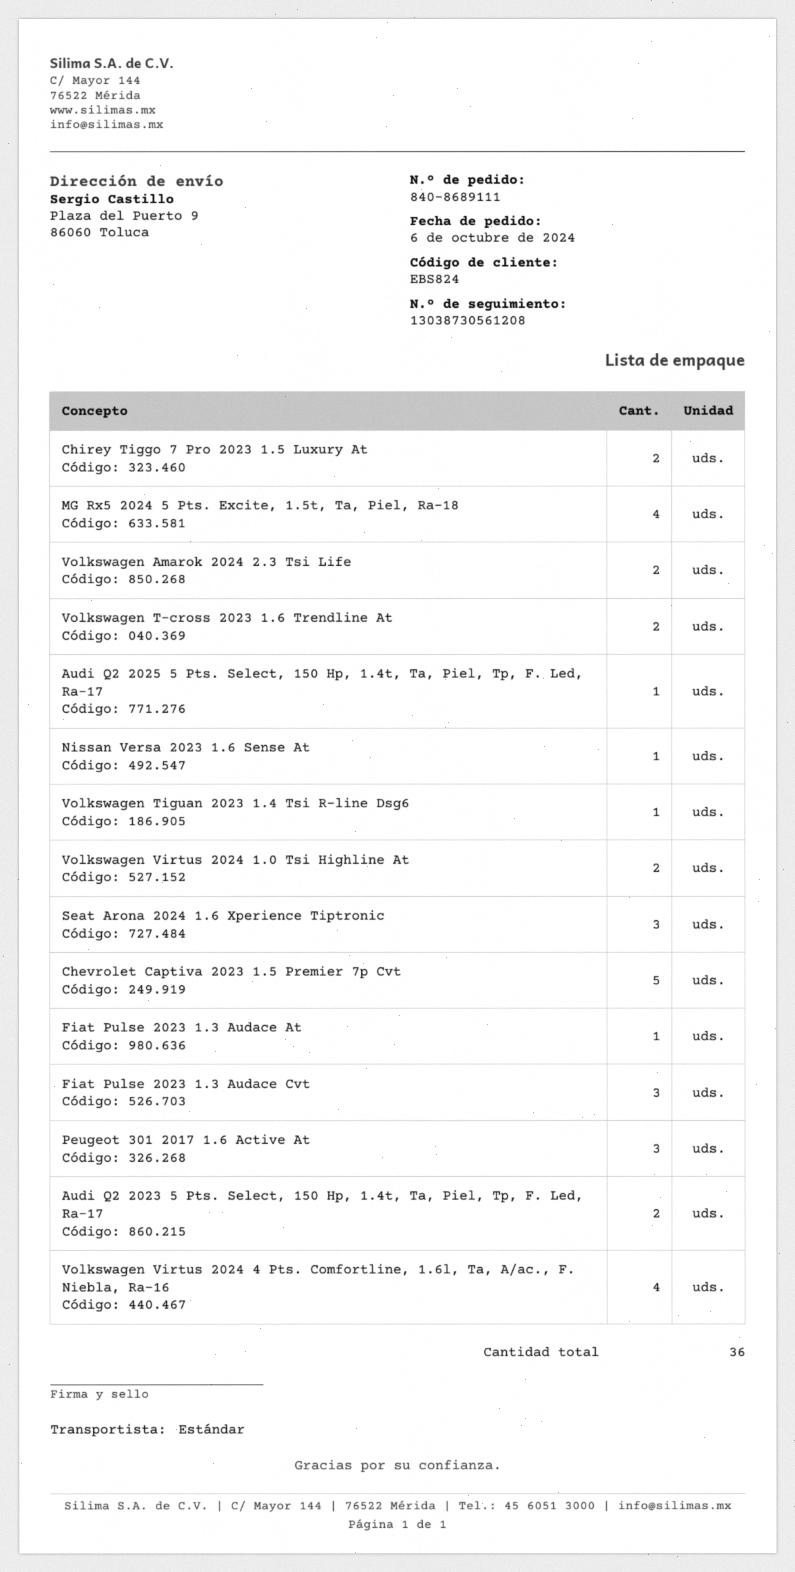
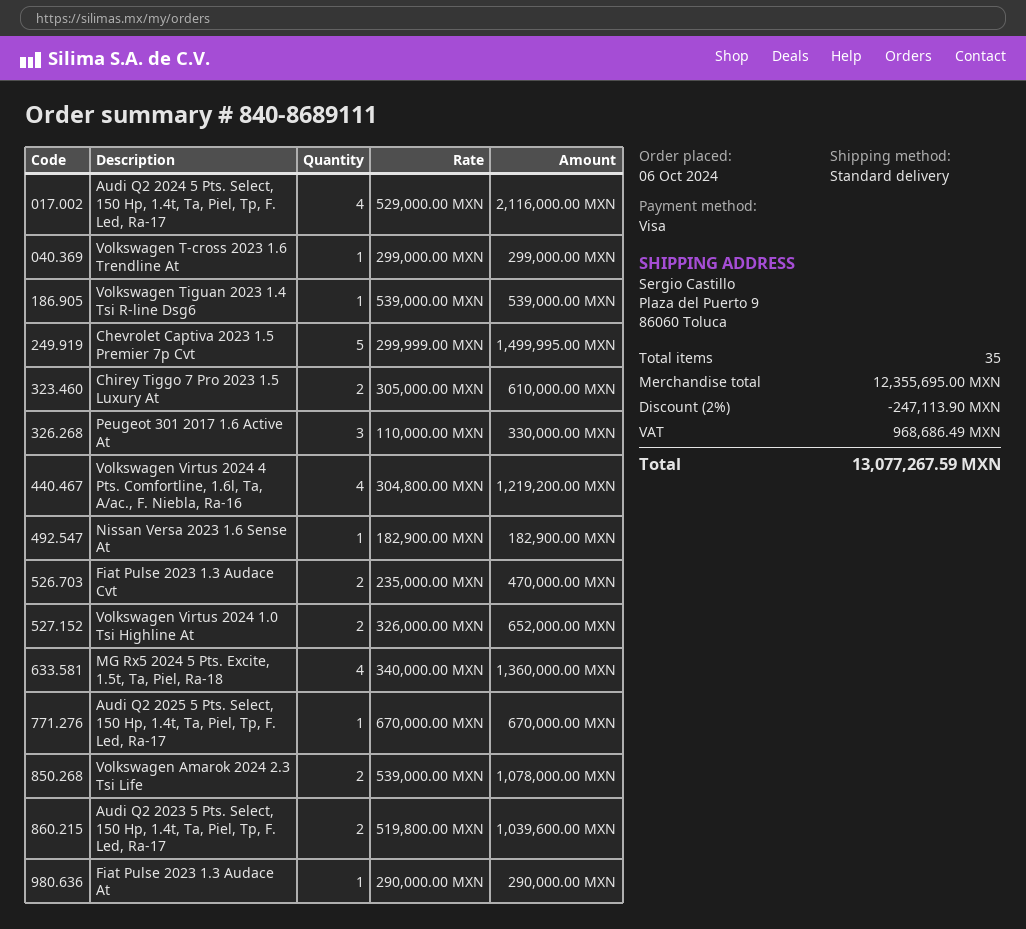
Volkswagen T-cross 2023 1.6 Trendline At: 2 -> 1
Seat Arona 2024 1.6 Xperience Tiptronic: 3 -> none
Fiat Pulse 2023 1.3 Audace Cvt: 3 -> 2
Audi Q2 2024 5 Pts. Select, 150 Hp, 1.4t, Ta, Piel, Tp, F. Led, Ra-17: none -> 4
total quantity: 36 -> 35

